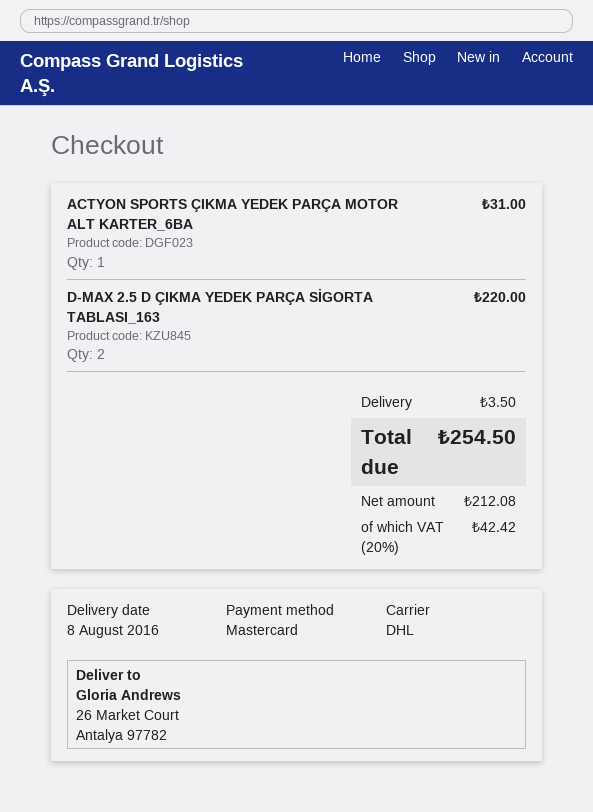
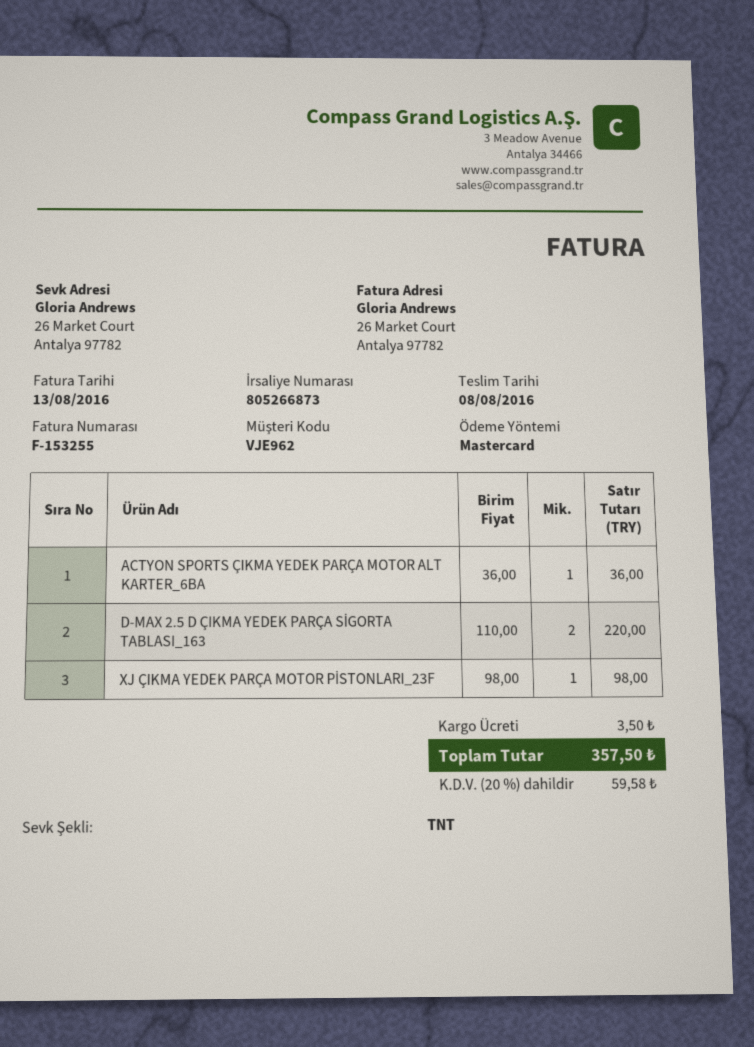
shipping method: DHL -> TNT
ACTYON SPORTS ÇIKMA YEDEK PARÇA MOTOR ALT KARTER_6BA: 1 for 31.00 -> 1 for 36.00
XJ ÇIKMA YEDEK PARÇA MOTOR PİSTONLARI_23F: none -> 1 for 98.00
tax: 20% = 42.42 -> 20% = 59.58
total: 254.50 -> 357.50

